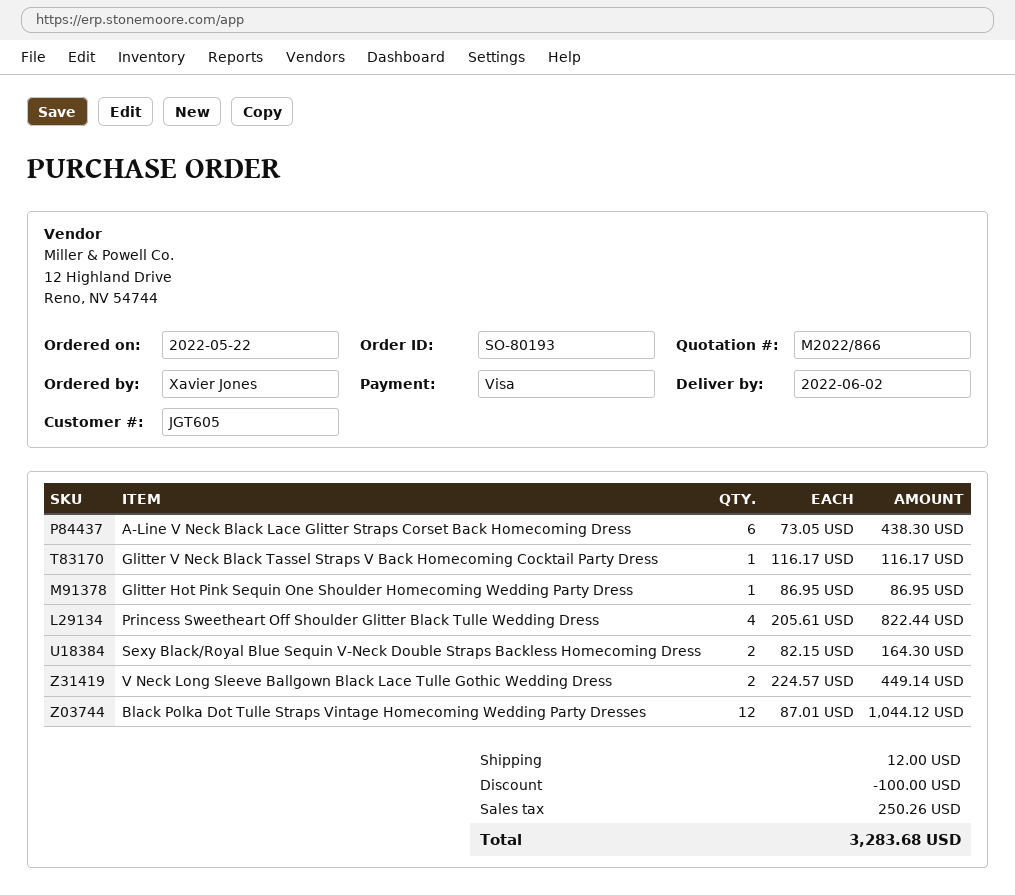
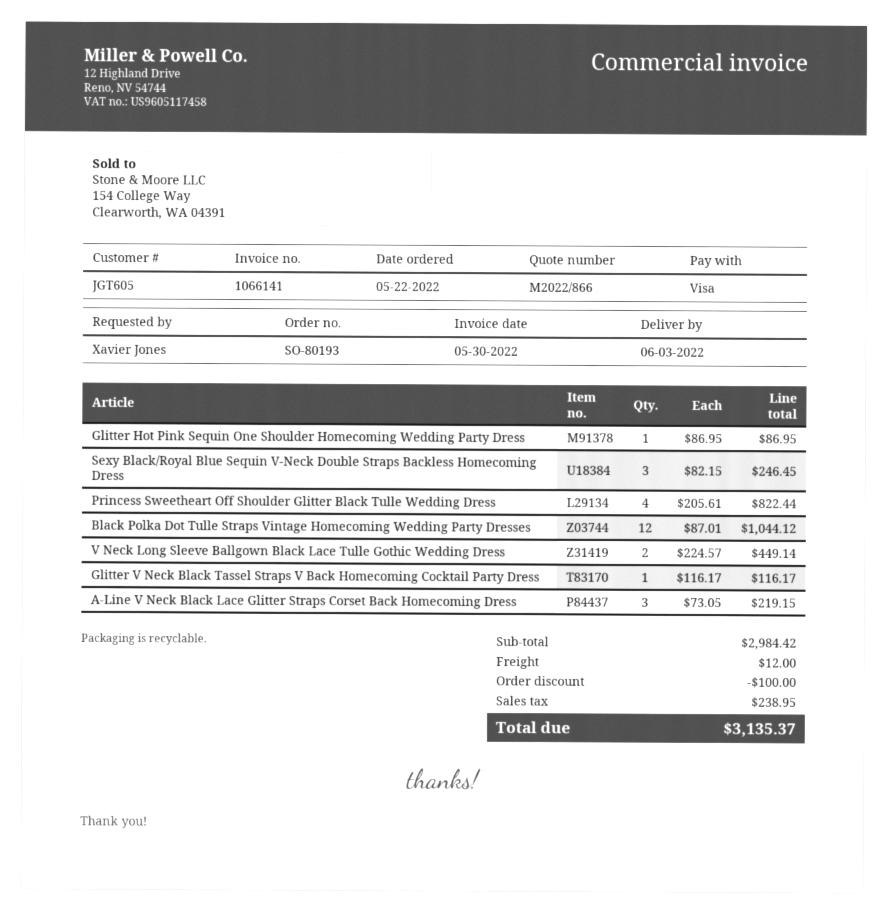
delivery date: 2022-06-02 -> 2022-06-03
A-Line V Neck Black Lace Glitter Straps Corset Back Homecoming Dress: 6 x 73.05 = 438.30 -> 3 x 73.05 = 219.15
Sexy Black/Royal Blue Sequin V-Neck Double Straps Backless Homecoming Dress: 2 x 82.15 = 164.30 -> 3 x 82.15 = 246.45
tax: 250.26 -> 238.95
total: 3283.68 -> 3135.37

